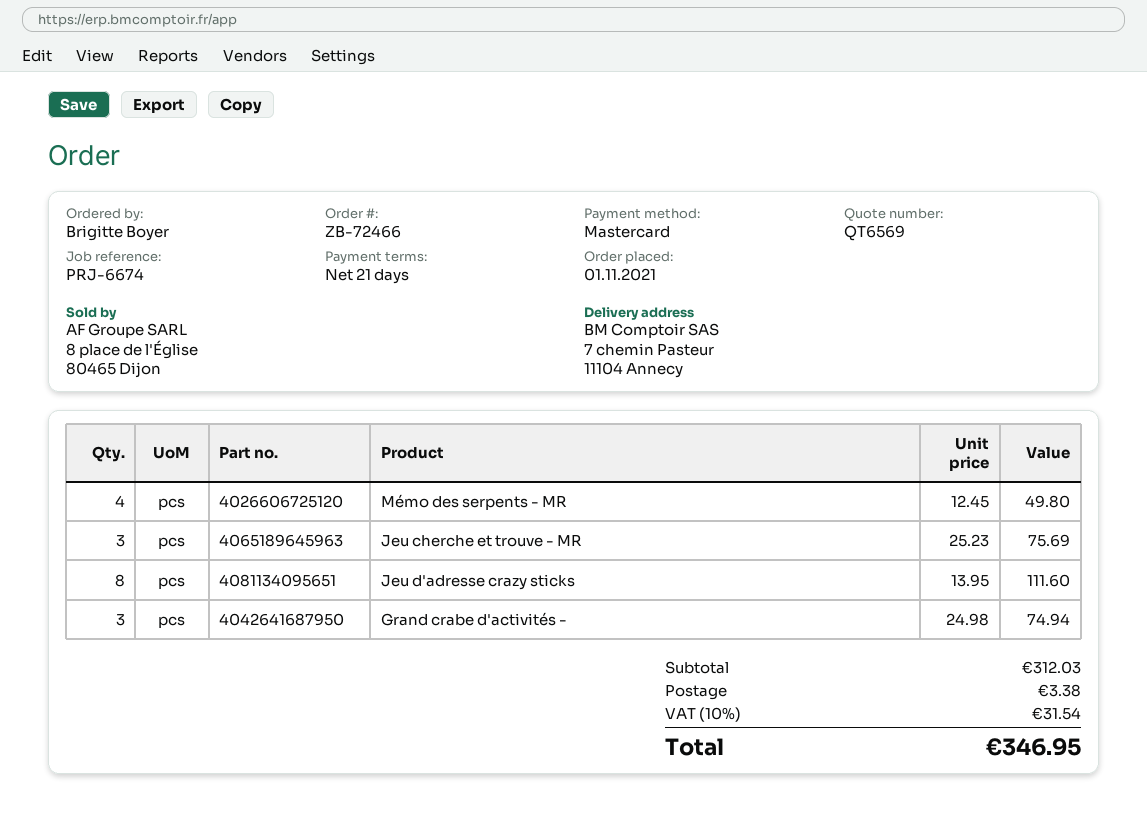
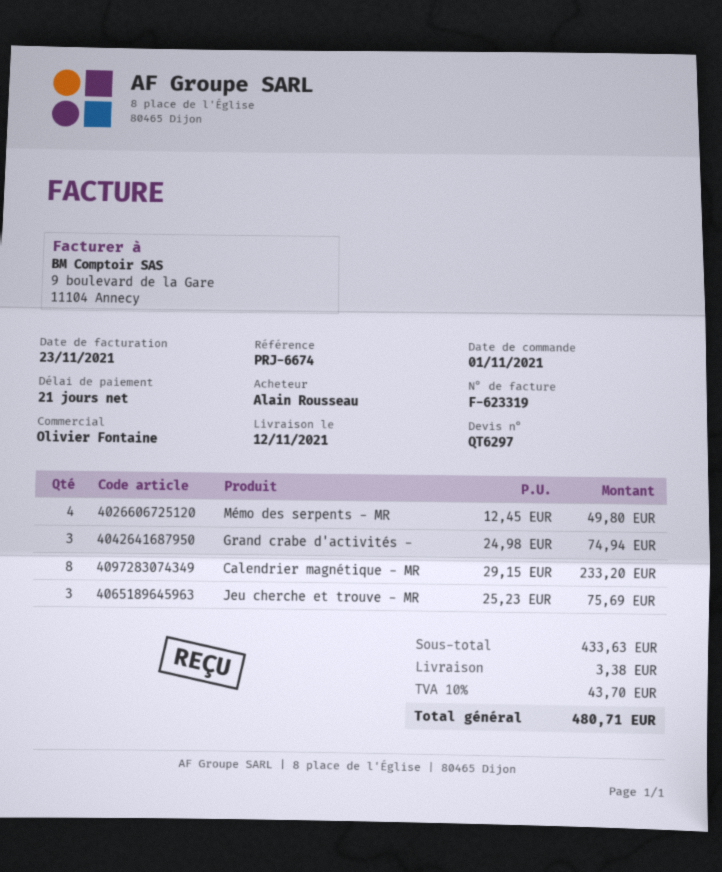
quote number: QT6569 -> QT6297
ordered by: Brigitte Boyer -> Alain Rousseau
Jeu d'adresse crazy sticks: 8 x 13.95 = 111.60 -> none
Calendrier magnétique - MR: none -> 8 x 29.15 = 233.20
subtotal: 312.03 -> 433.63
tax: 10% = 31.54 -> 10% = 43.70
total: 346.95 -> 480.71

